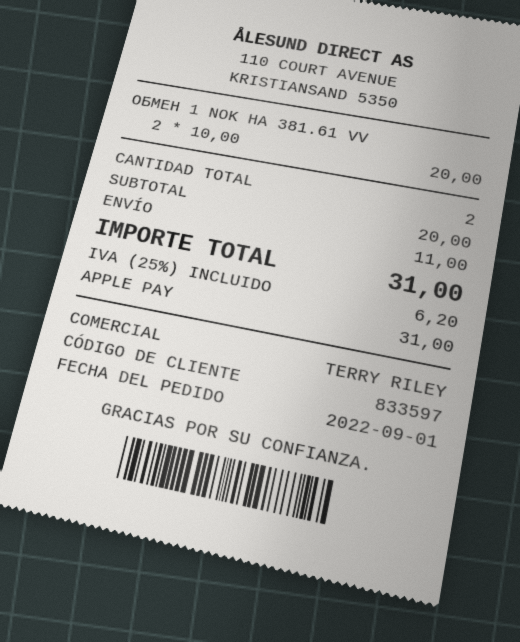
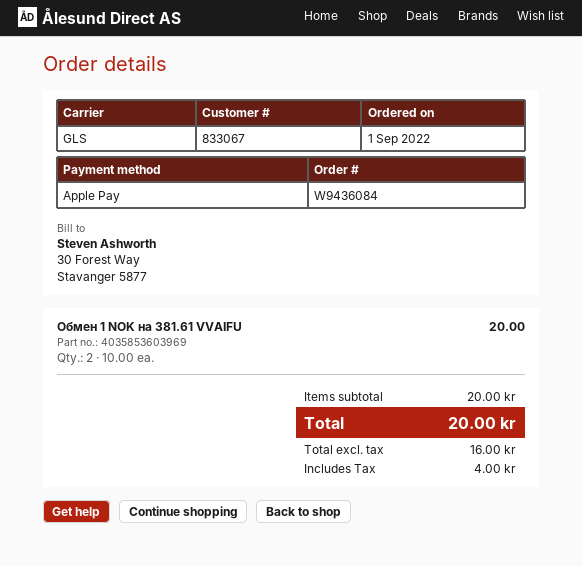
customer number: 833597 -> 833067
shipping: 11.00 -> none
tax: 6.20 -> 4.00
total: 31.00 -> 20.00

